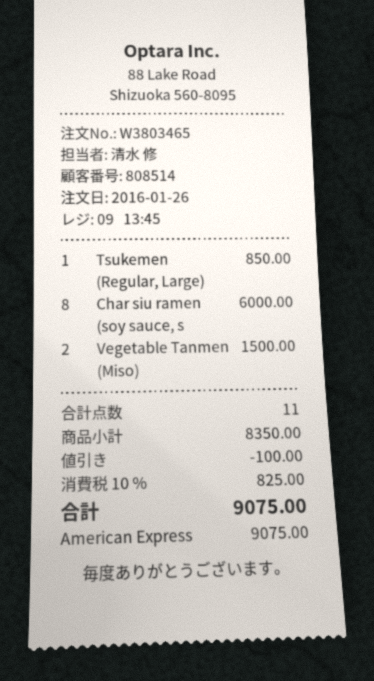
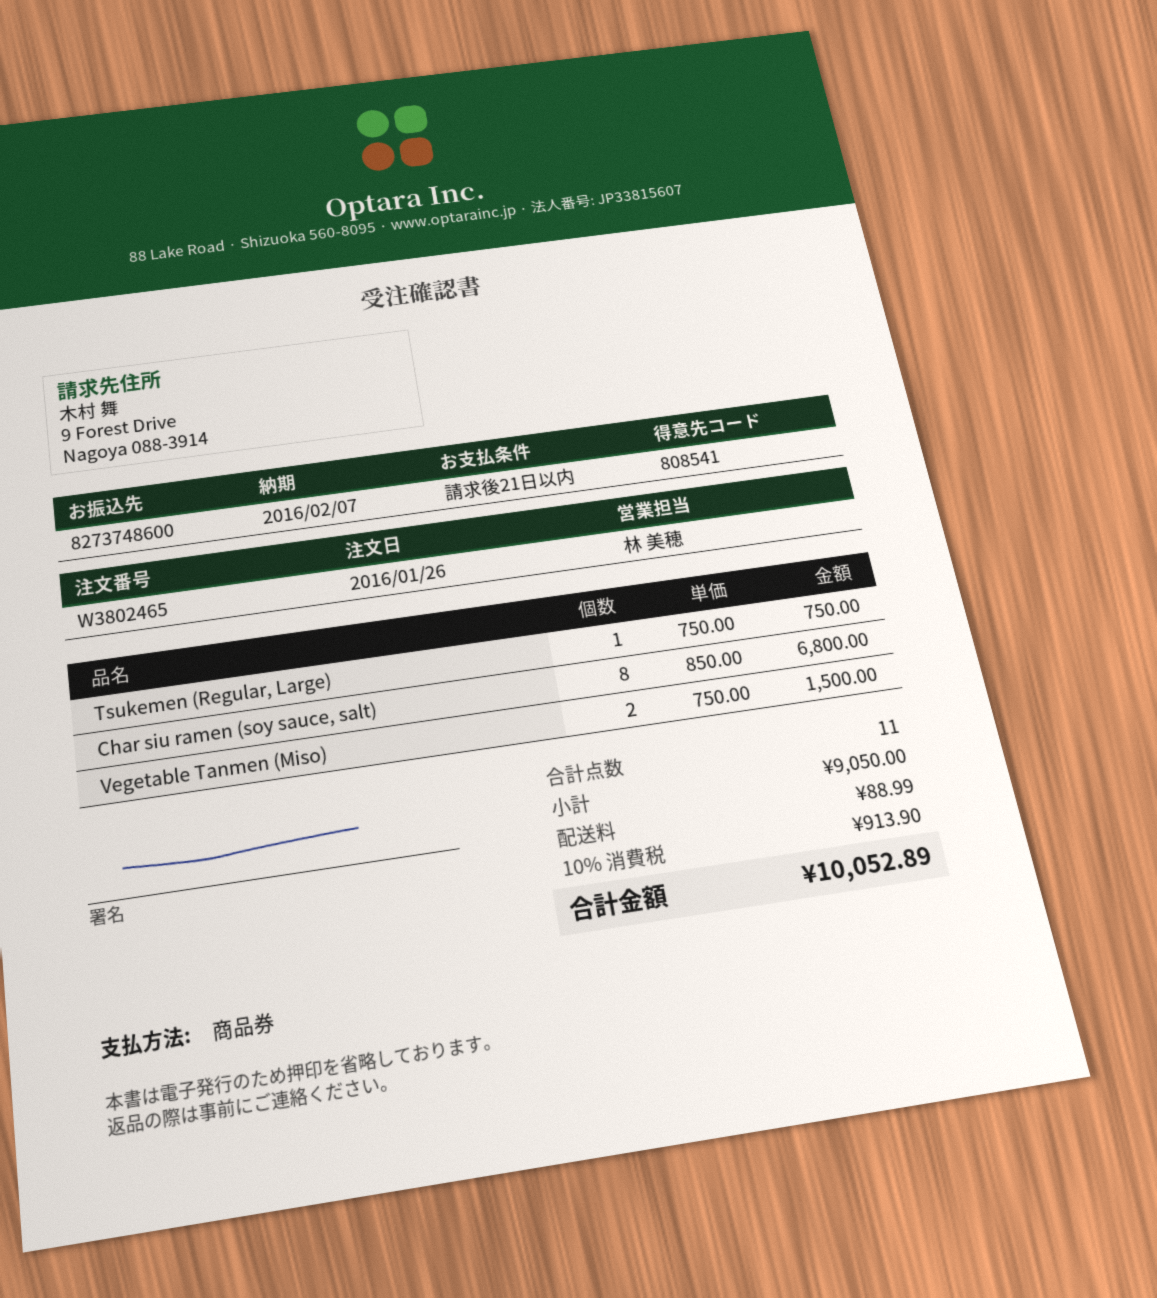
order number: W3803465 -> W3802465
customer number: 808514 -> 808541
sales rep: 清水 修 -> 林 美穂
payment method: American Express -> gift card
Tsukemen (Regular, Large): 1 for 850.00 -> 1 for 750.00
Char siu ramen (soy sauce, s: 8 for 6000.00 -> 8 for 6800.00
subtotal: 8350.00 -> 9050.00
discount: 100.00 -> none
shipping: none -> 88.99
tax: 10% = 825.00 -> 10% = 913.90
total: 9075.00 -> 10052.89

